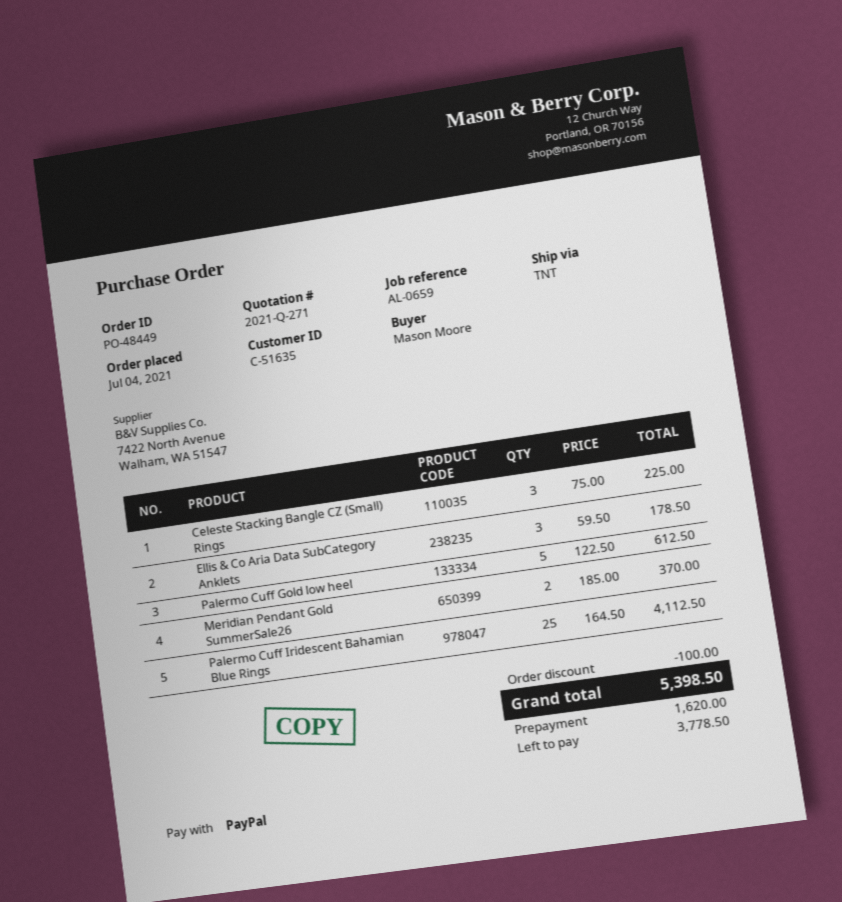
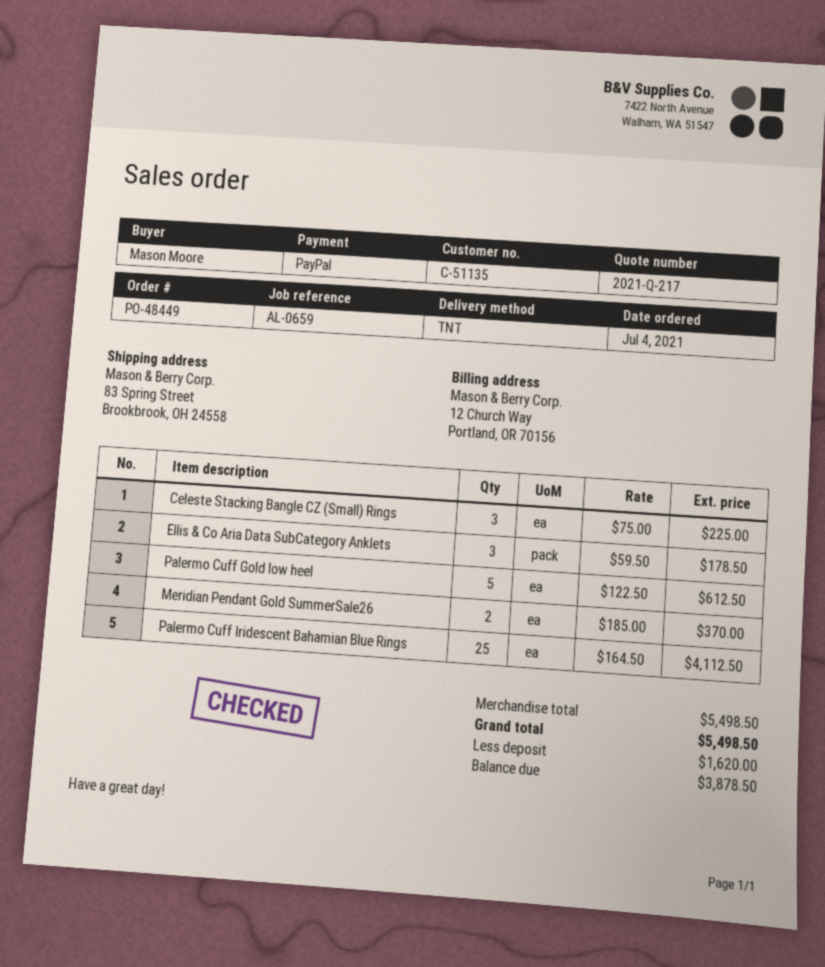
quote number: 2021-Q-271 -> 2021-Q-217
customer number: C-51635 -> C-51135
discount: 100.00 -> none
total: 5398.50 -> 5498.50
balance: 3778.50 -> 3878.50

